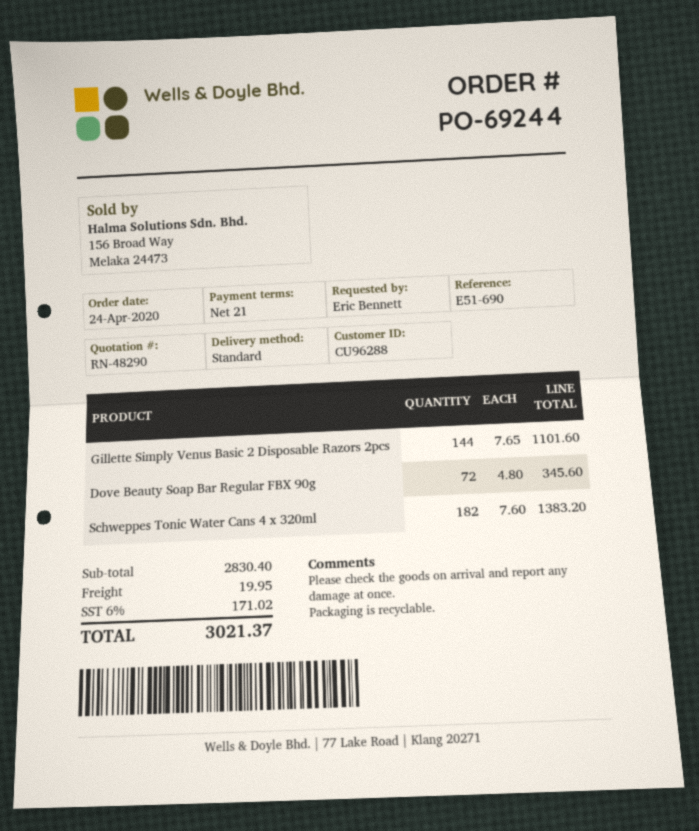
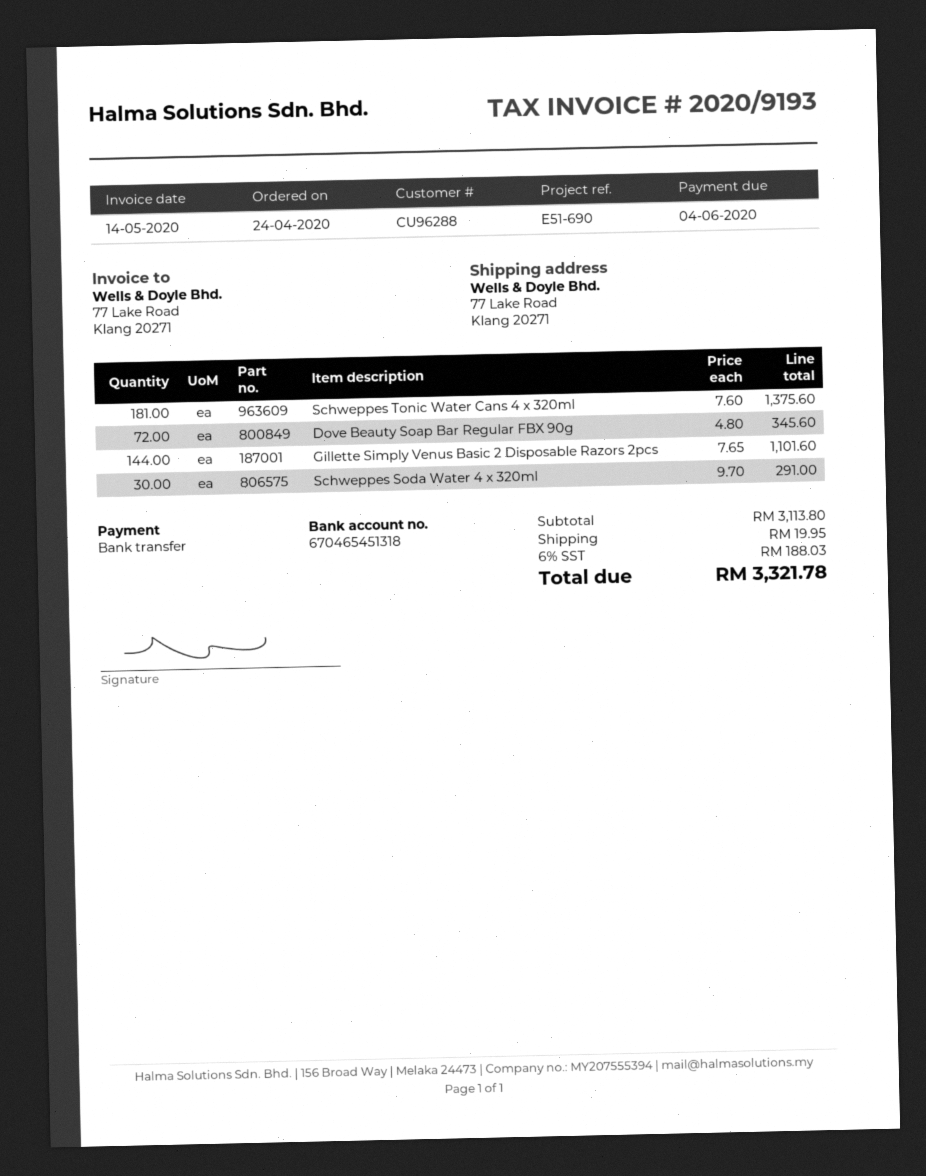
Schweppes Tonic Water Cans 4 x 320ml: 182 x 7.60 = 1383.20 -> 181 x 7.60 = 1375.60
Schweppes Soda Water 4 x 320ml: none -> 30 x 9.70 = 291.00
subtotal: 2830.40 -> 3113.80
tax: 6% = 171.02 -> 6% = 188.03
total: 3021.37 -> 3321.78

